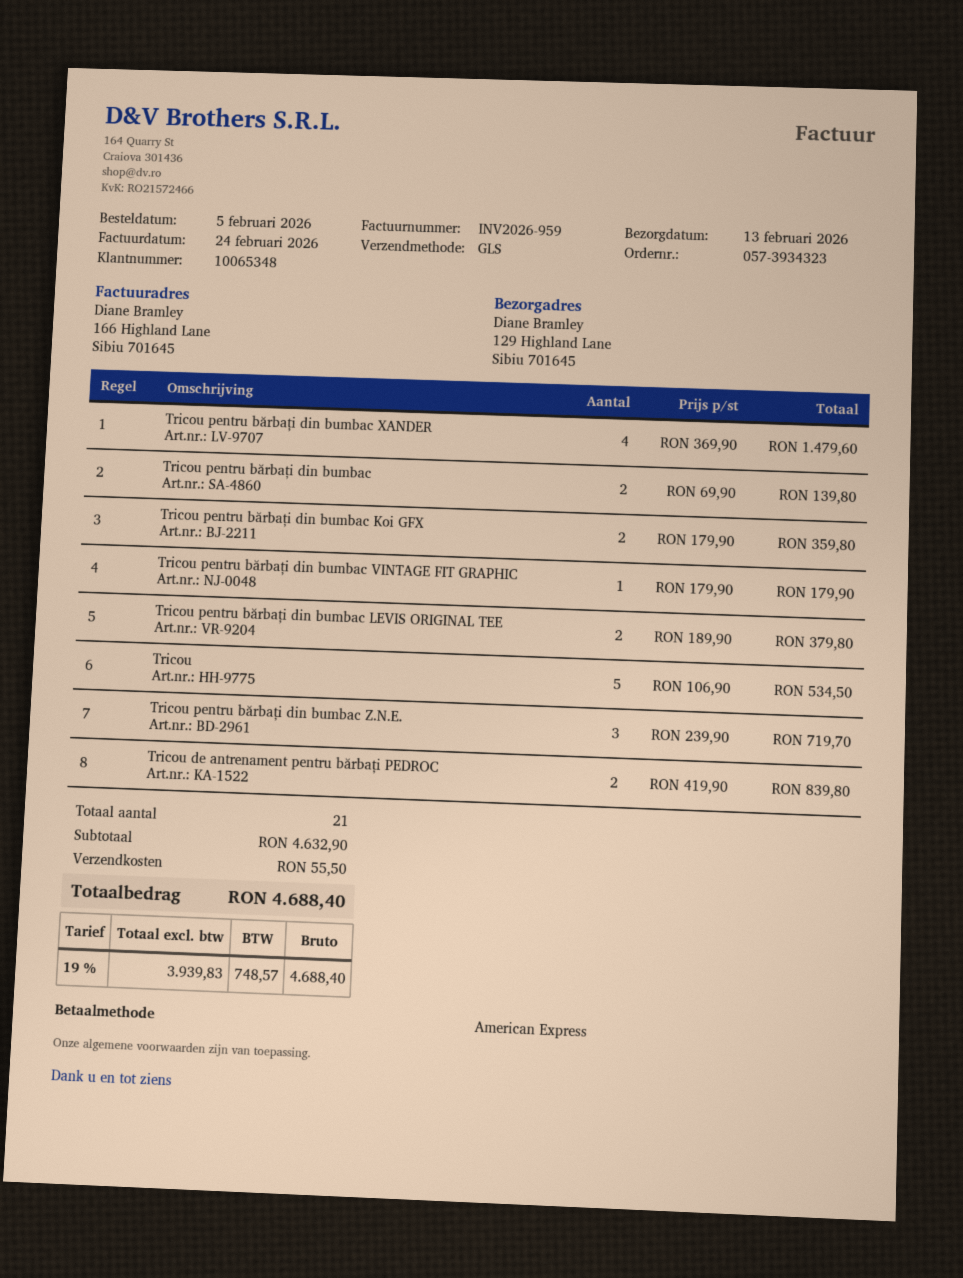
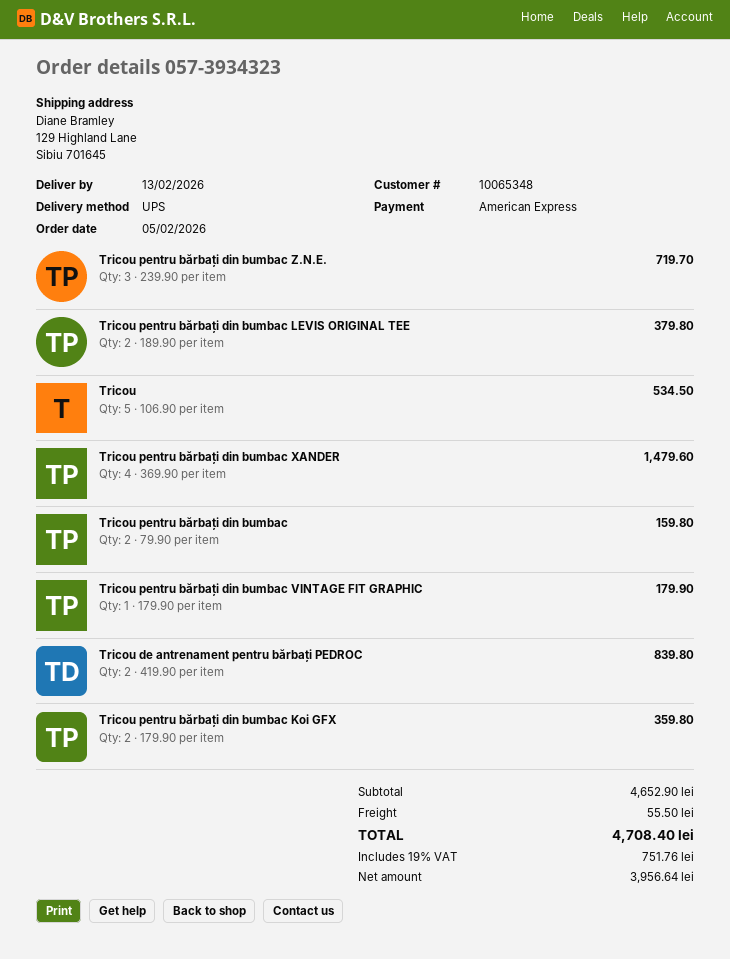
shipping method: GLS -> UPS
Tricou pentru bărbați din bumbac: 2 x 69.90 = 139.80 -> 2 x 79.90 = 159.80
subtotal: 4632.90 -> 4652.90
net: 3939.83 -> 3956.64
tax: 19% = 748.57 -> 19% = 751.76
total: 4688.40 -> 4708.40

